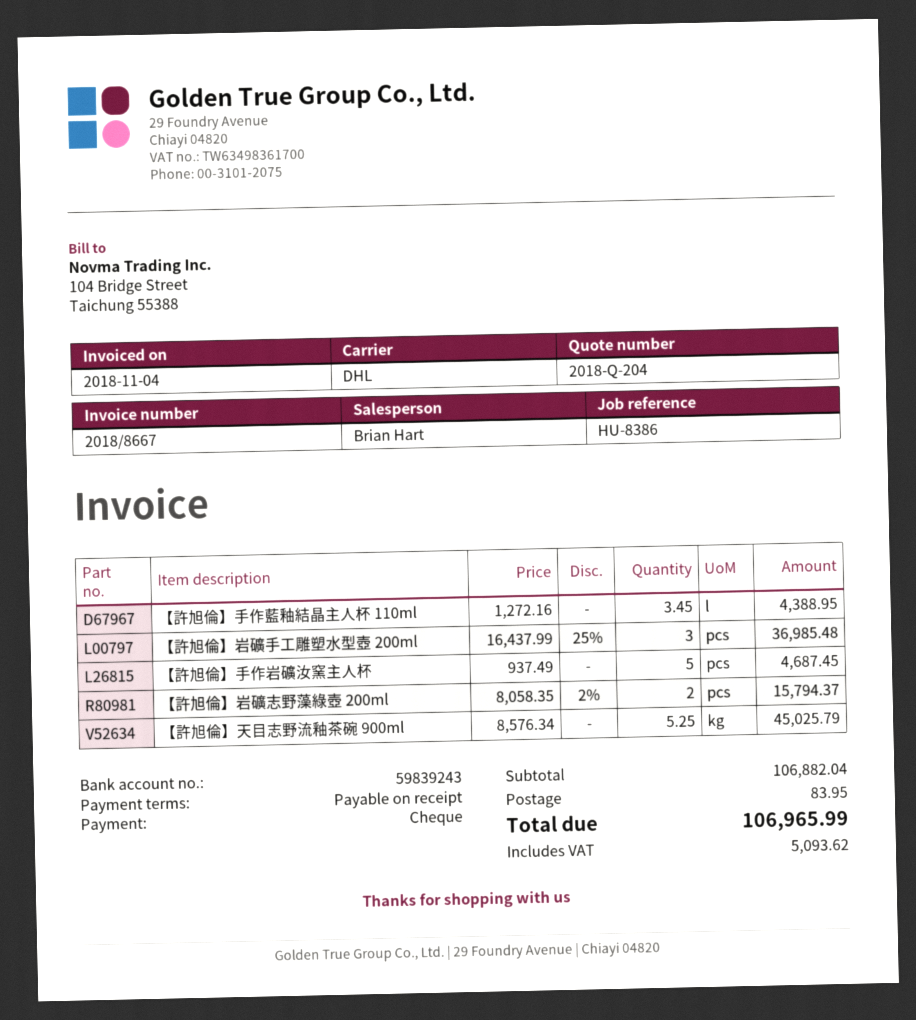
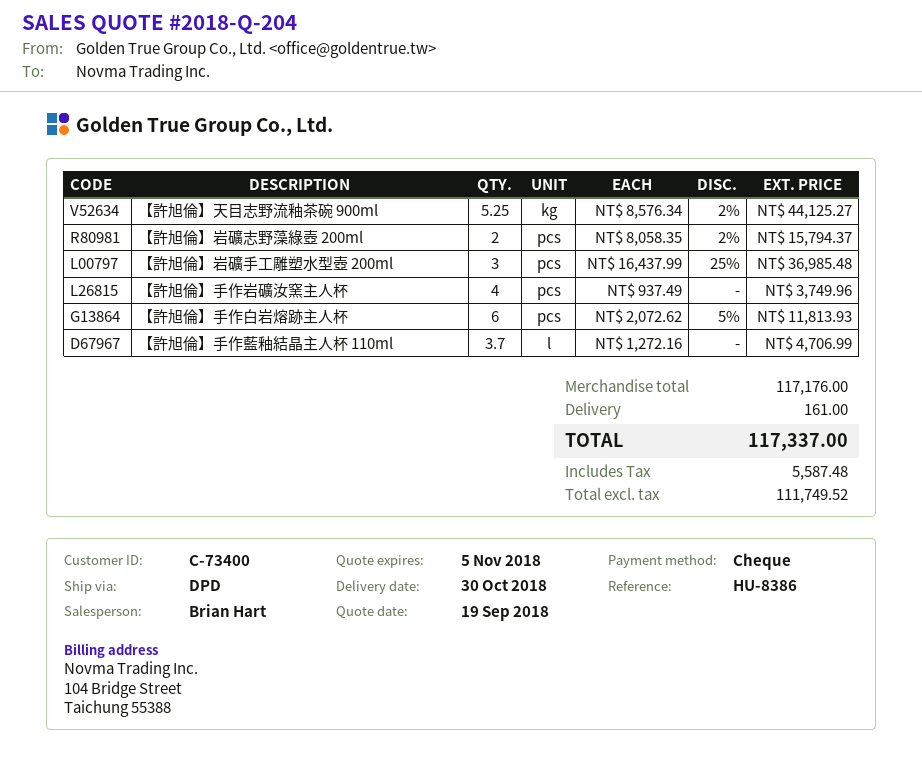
shipping method: DHL -> DPD
【許旭倫】手作藍釉結晶主人杯 110ml: 3.45 x 1272.16 = 4388.95 -> 3.7 x 1272.16 = 4706.99
【許旭倫】手作岩礦汝窯主人杯: 5 x 937.49 = 4687.45 -> 4 x 937.49 = 3749.96
【許旭倫】天目志野流釉茶碗 900ml: 5.25 x 8576.34 = 45025.79 -> 5.25 x 8576.34 - 2% = 44125.27
【許旭倫】手作白岩熔跡主人杯: none -> 6 x 2072.62 - 5% = 11813.93
subtotal: 106882.04 -> 117176.00
shipping: 83.95 -> 161.00
tax: 5093.62 -> 5587.48
total: 106965.99 -> 117337.00

